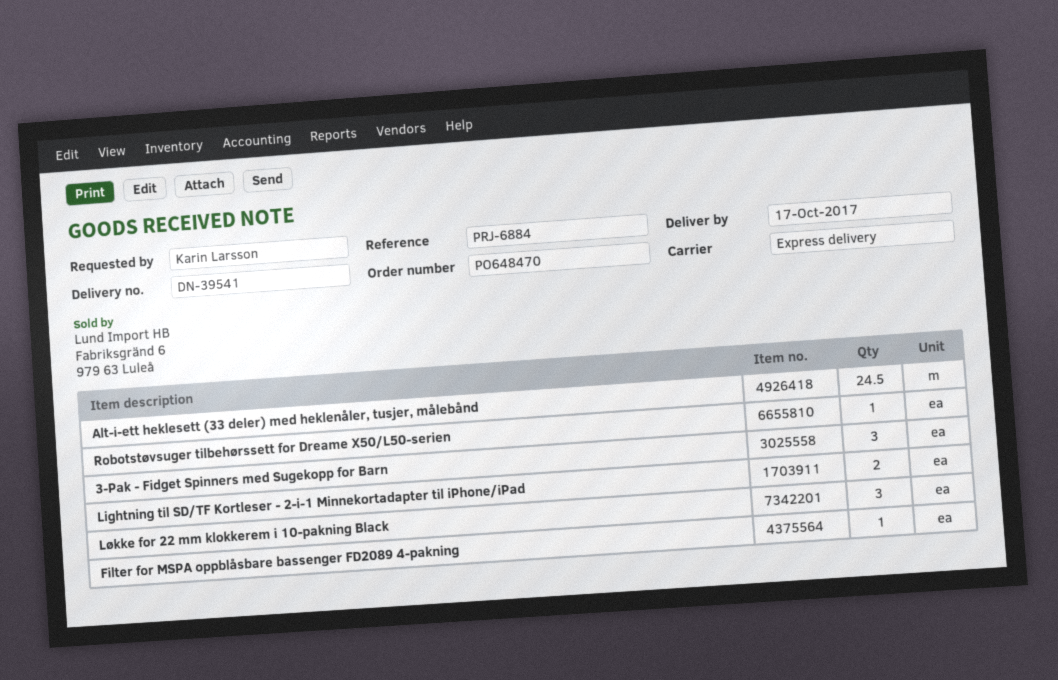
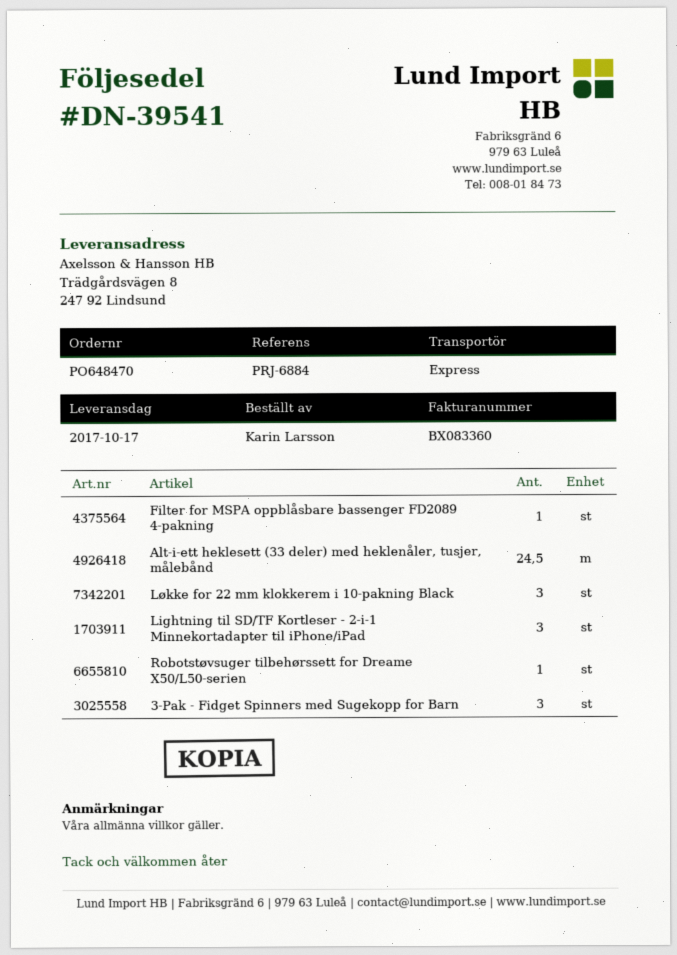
Lightning til SD/TF Kortleser - 2-i-1 Minnekortadapter til iPhone/iPad: 2 -> 3

